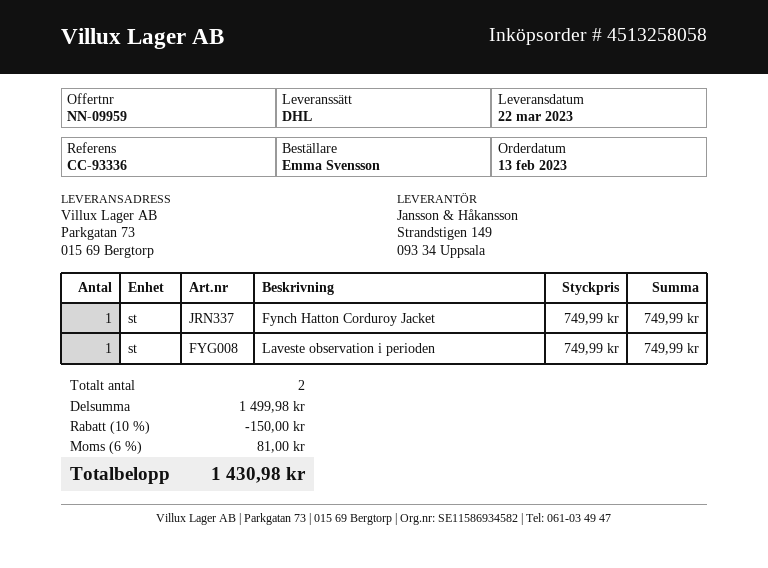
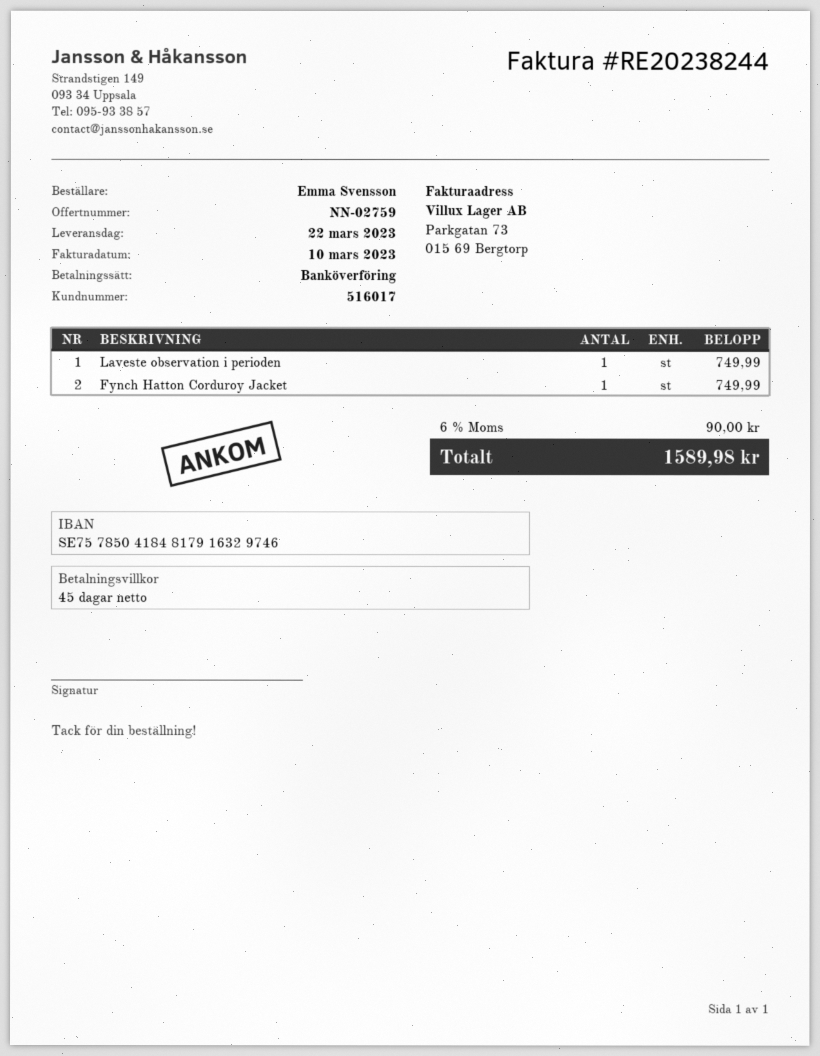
quote number: NN-09959 -> NN-02759
discount: 10% = 150.00 -> none
tax: 6% = 81.00 -> 6% = 90.00
total: 1430.98 -> 1589.98

